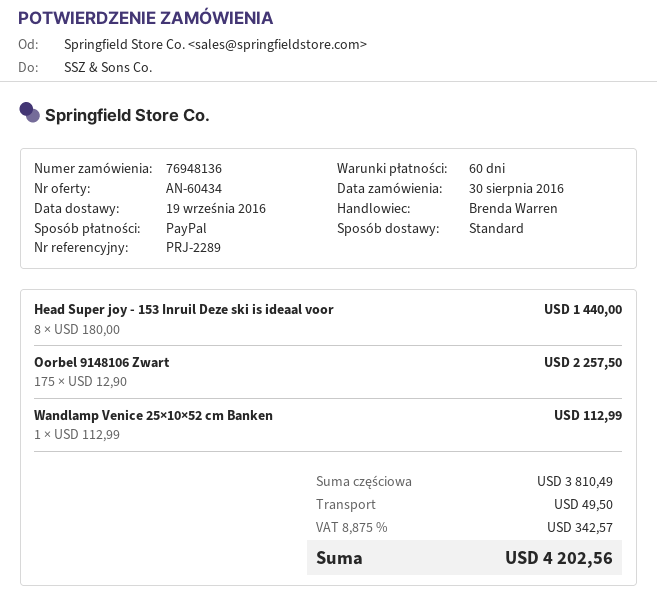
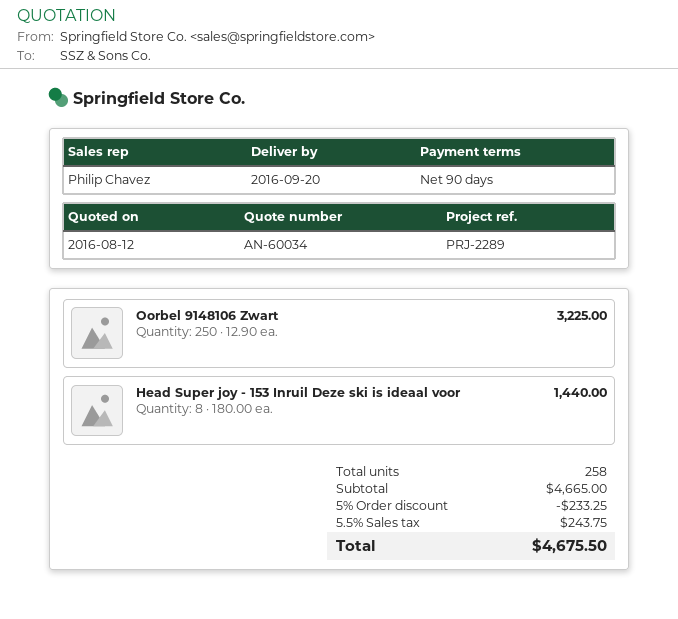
quote number: AN-60434 -> AN-60034
delivery date: 2016-09-19 -> 2016-09-20
payment terms: 60 days -> 90 days
sales rep: Brenda Warren -> Philip Chavez
Oorbel 9148106 Zwart: 175 x 12.90 = 2257.50 -> 250 x 12.90 = 3225.00
Wandlamp Venice 25×10×52 cm Banken: 1 x 112.99 = 112.99 -> none
subtotal: 3810.49 -> 4665.00
discount: none -> 5% = 233.25
shipping: 49.50 -> none
tax: 8.875% = 342.57 -> 5.5% = 243.75
total: 4202.56 -> 4675.50

